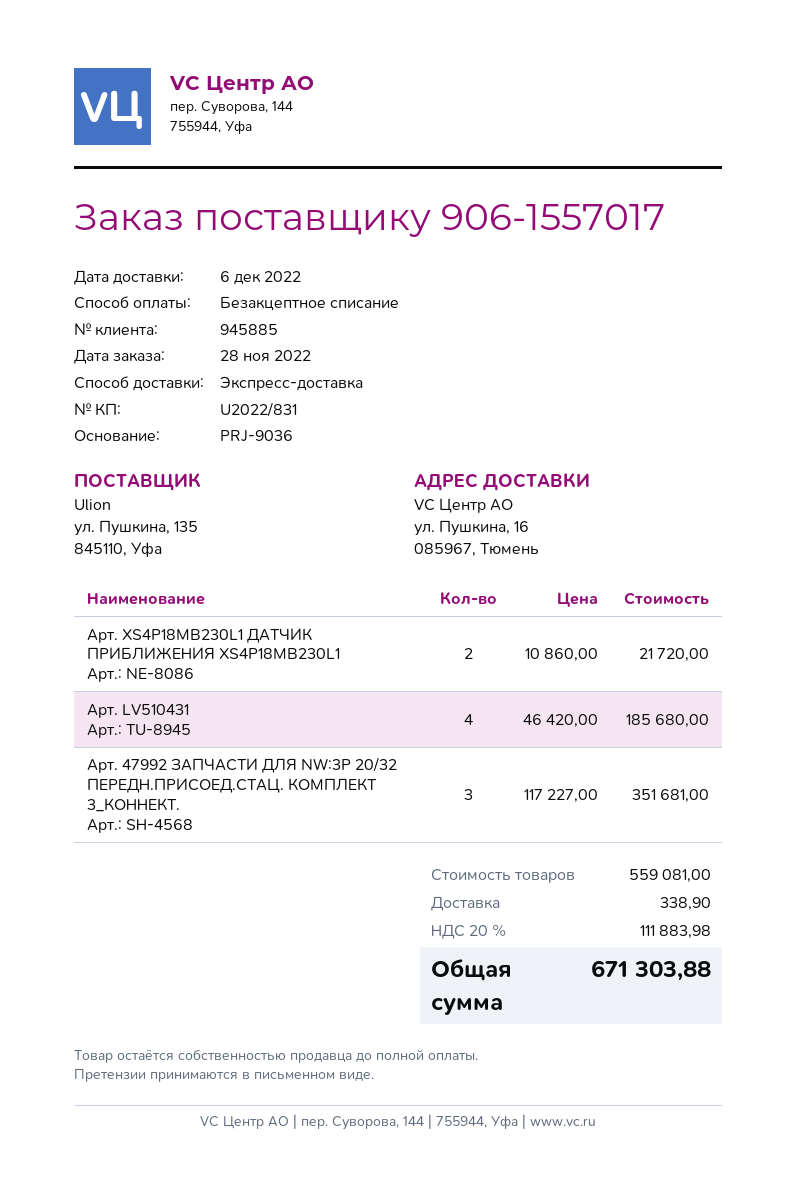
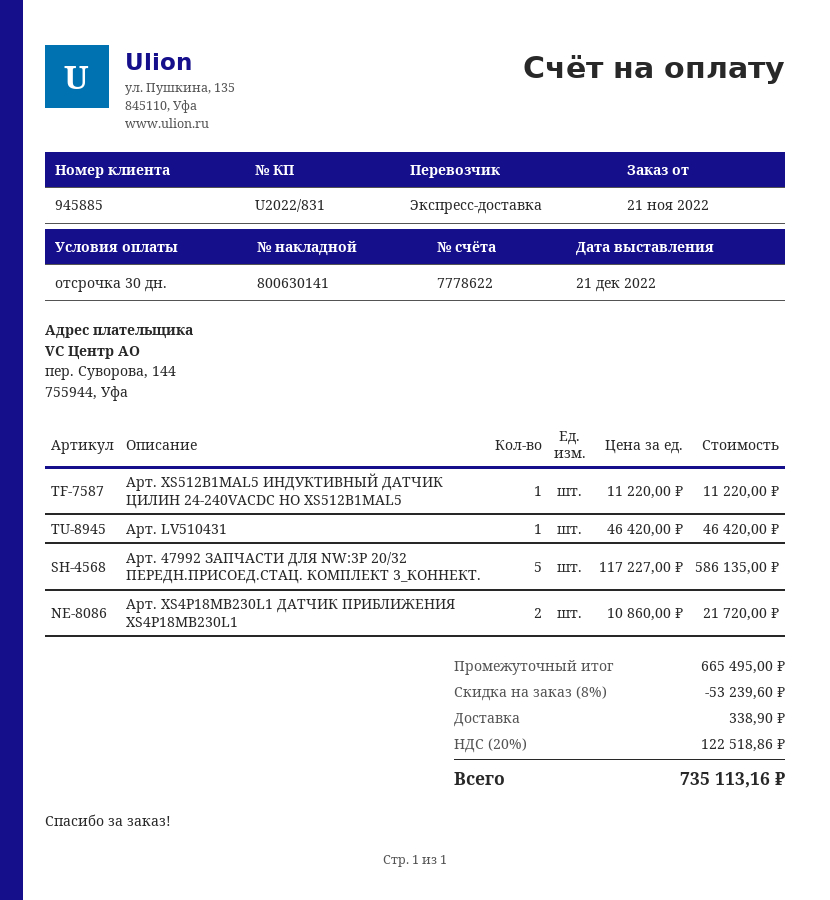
order date: 2022-11-28 -> 2022-11-21
Арт. LV510431: 4 x 46420.00 = 185680.00 -> 1 x 46420.00 = 46420.00
Арт. 47992 ЗАПЧАСТИ ДЛЯ NW:3P 20/32 ПЕРЕДН.ПРИСОЕД.СТАЦ. КОМПЛЕКТ 3_КОННЕКТ.: 3 x 117227.00 = 351681.00 -> 5 x 117227.00 = 586135.00
Арт. XS512B1MAL5 ИНДУКТИВНЫЙ ДАТЧИК ЦИЛИН 24-240VACDC НО XS512B1MAL5: none -> 1 x 11220.00 = 11220.00
subtotal: 559081.00 -> 665495.00
discount: none -> 8% = 53239.60
tax: 20% = 111883.98 -> 20% = 122518.86
total: 671303.88 -> 735113.16

